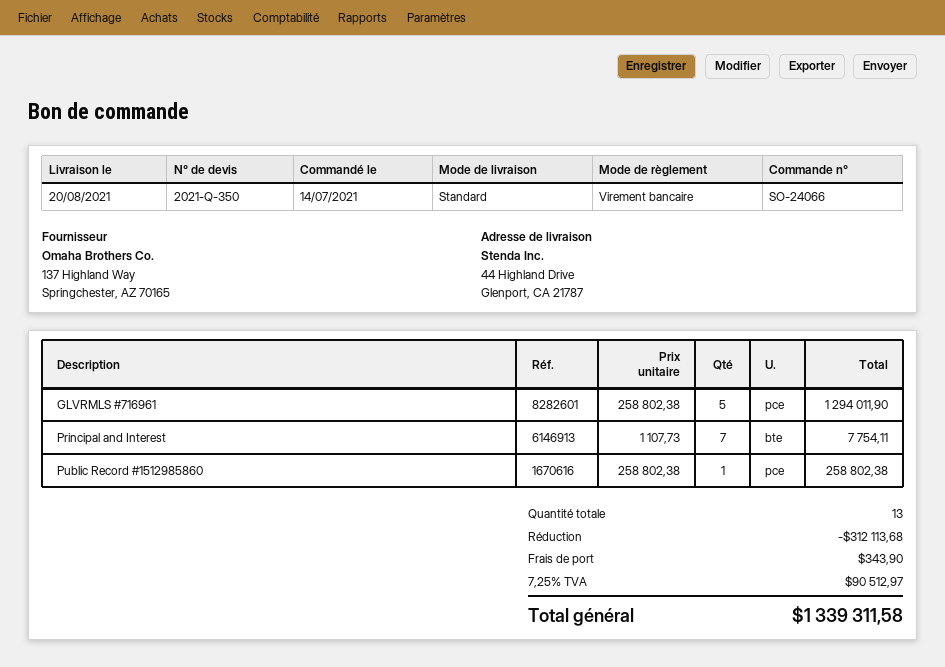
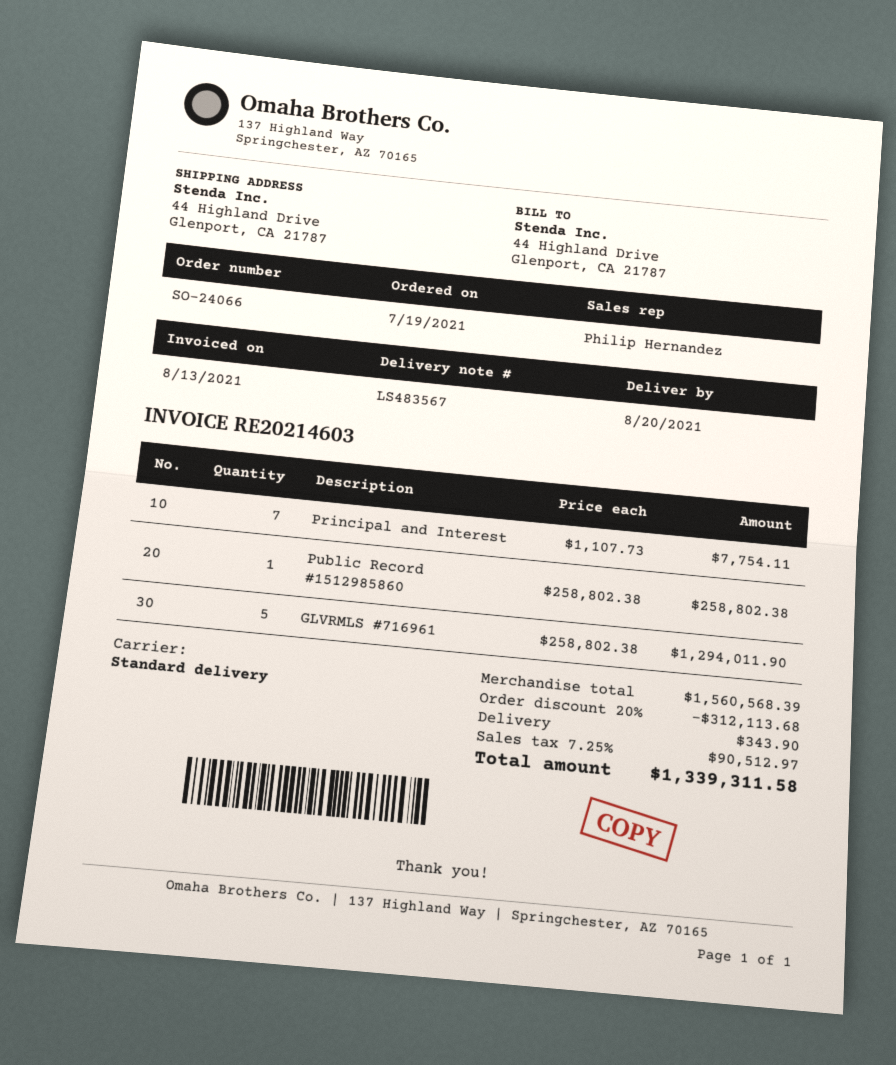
order date: 2021-07-14 -> 2021-07-19

